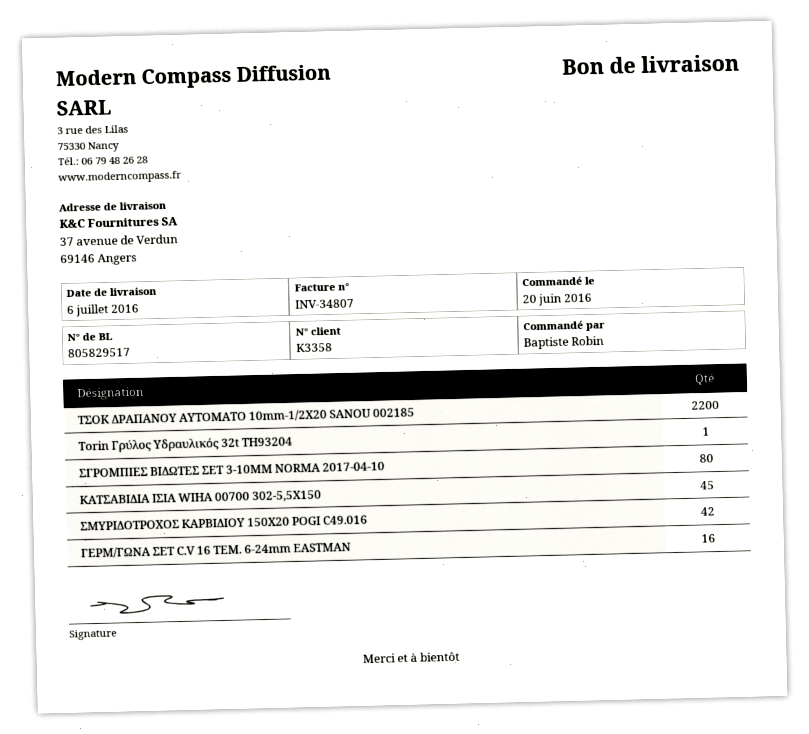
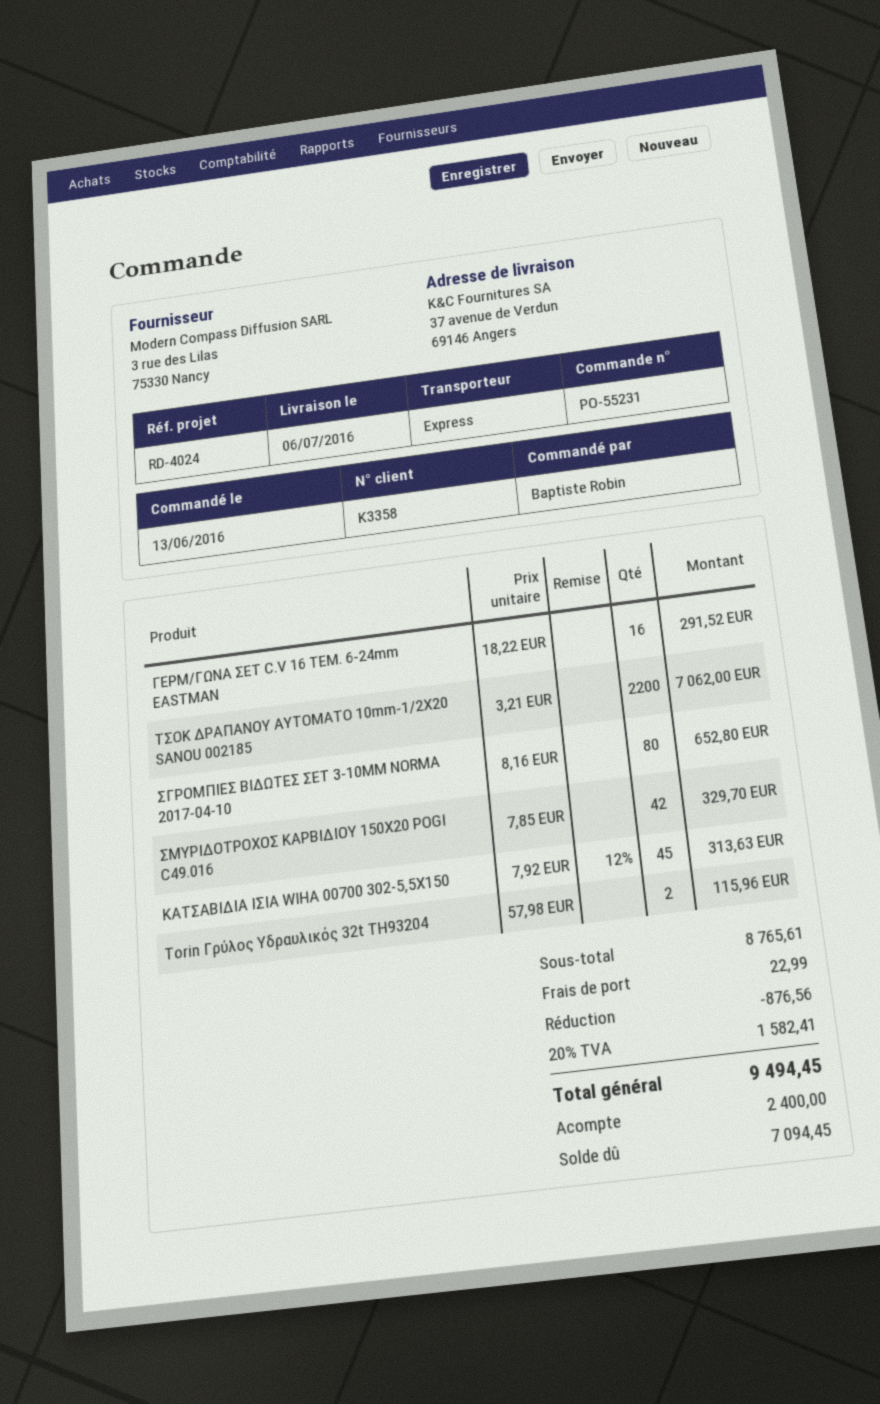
order date: 2016-06-20 -> 2016-06-13
Torin Γρύλος Υδραυλικός 32t TH93204: 1 -> 2

